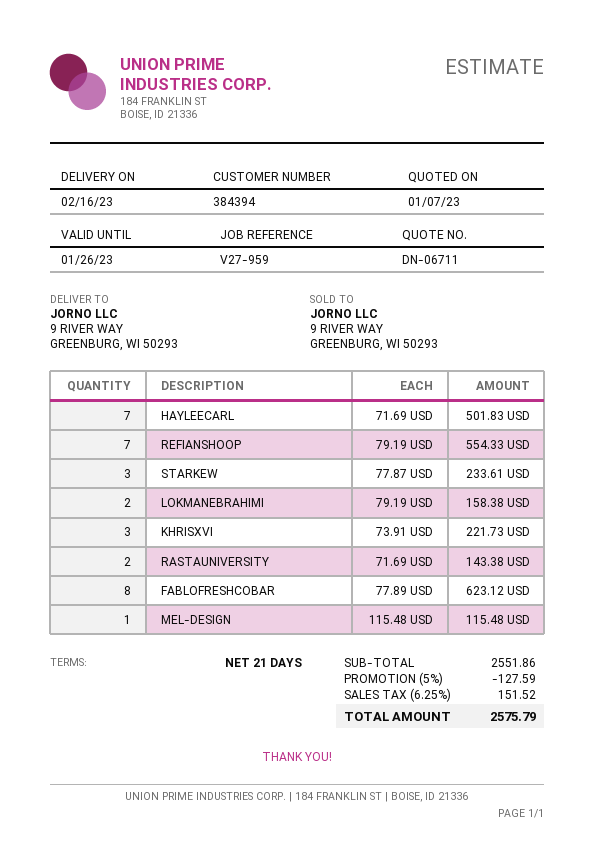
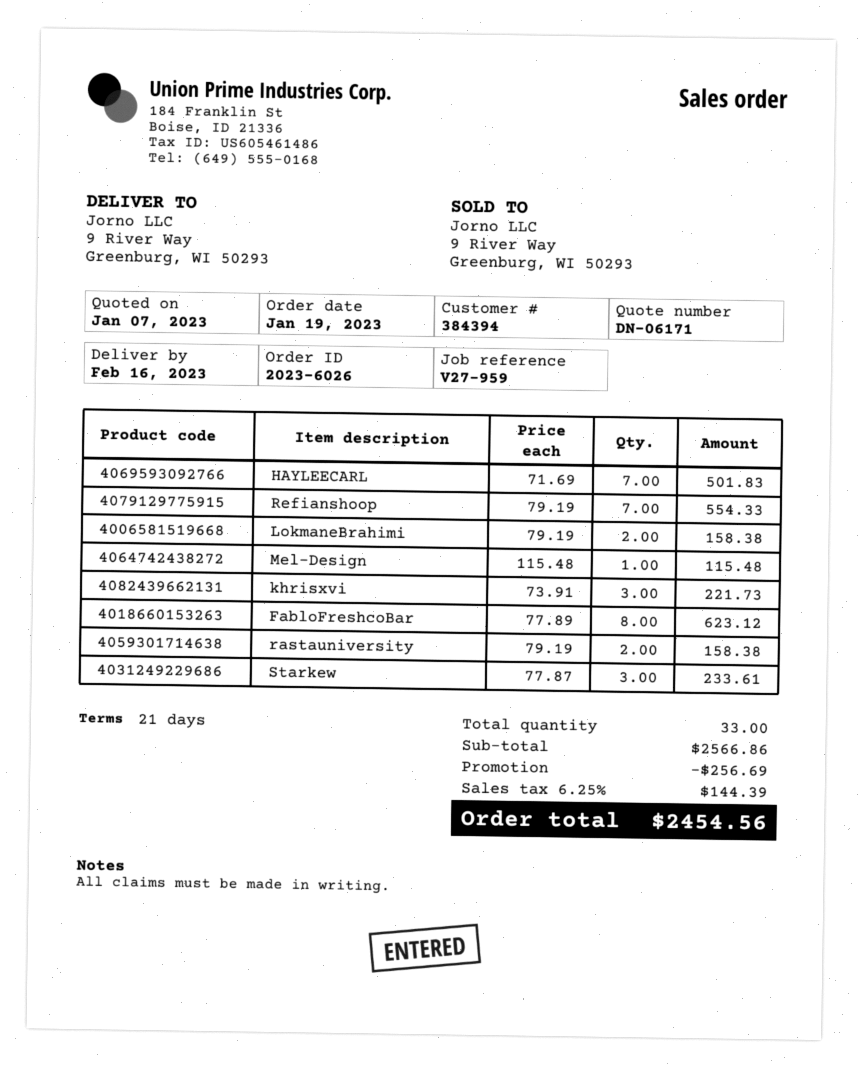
quote number: DN-06711 -> DN-06171
RASTAUNIVERSITY: 2 x 71.69 = 143.38 -> 2 x 79.19 = 158.38
subtotal: 2551.86 -> 2566.86
discount: 127.59 -> 256.69
tax: 6.25% = 151.52 -> 6.25% = 144.39
total: 2575.79 -> 2454.56

